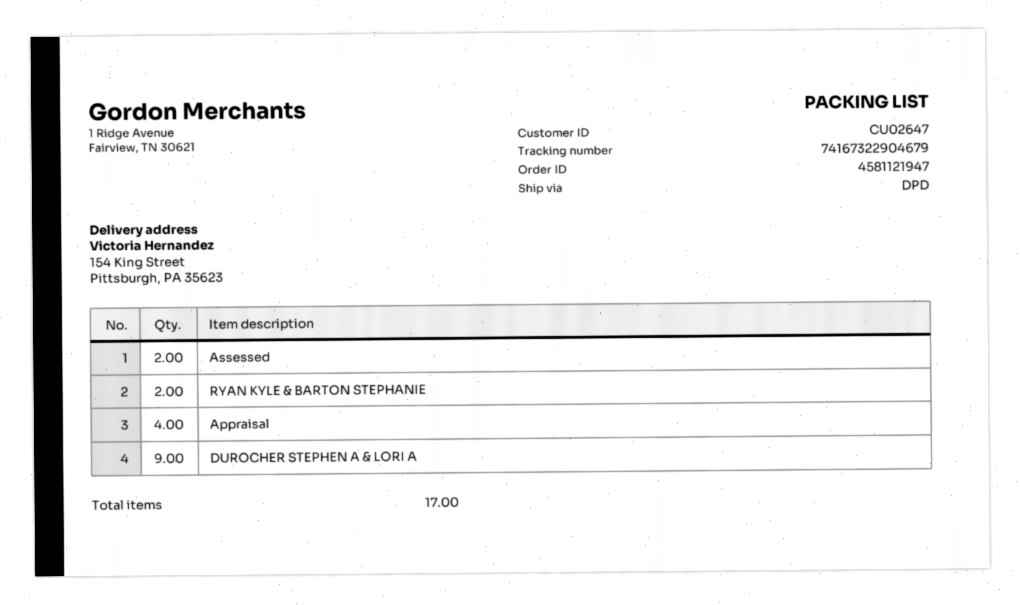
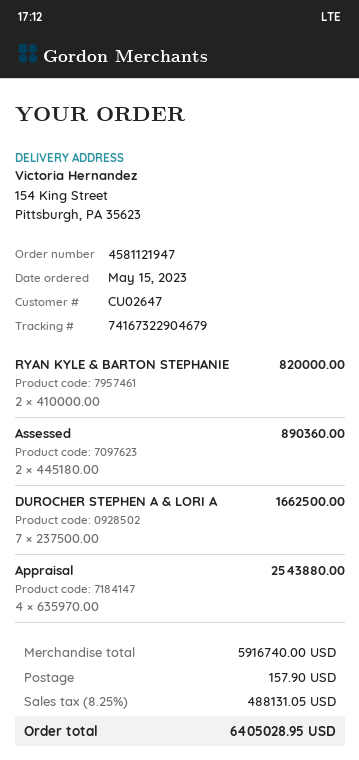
DUROCHER STEPHEN A & LORI A: 9 -> 7

